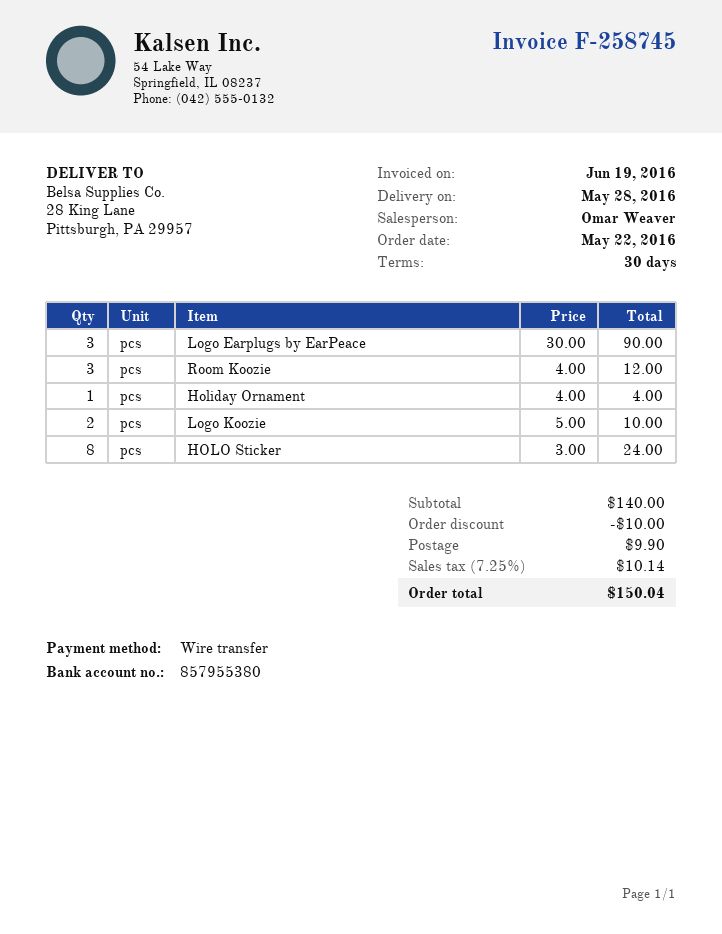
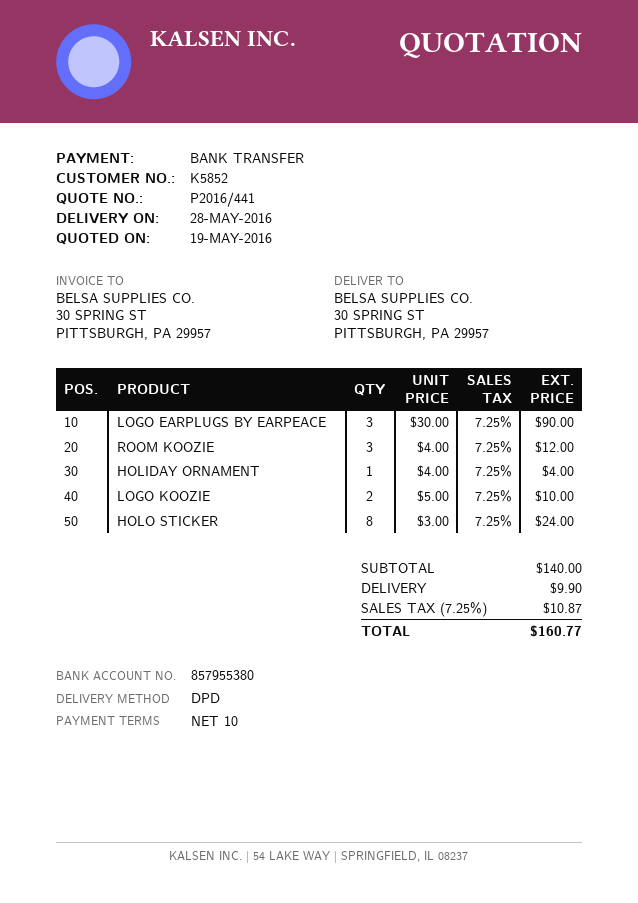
payment terms: 30 days -> 10 days
ship to: 28 King Lane, Pittsburgh, PA 29957 -> 30 SPRING ST, PITTSBURGH, PA 29957
discount: 10.00 -> none
tax: 7.25% = 10.14 -> 7.25% = 10.87
total: 150.04 -> 160.77

